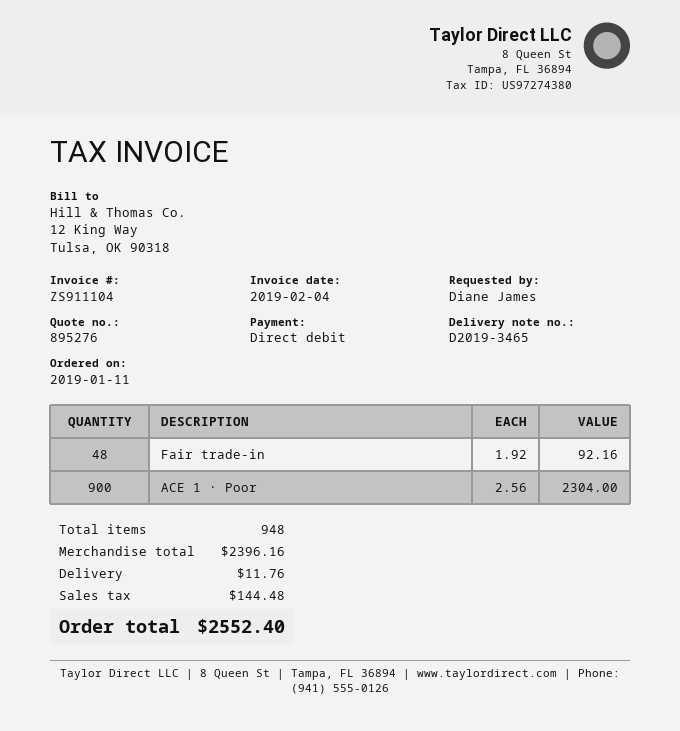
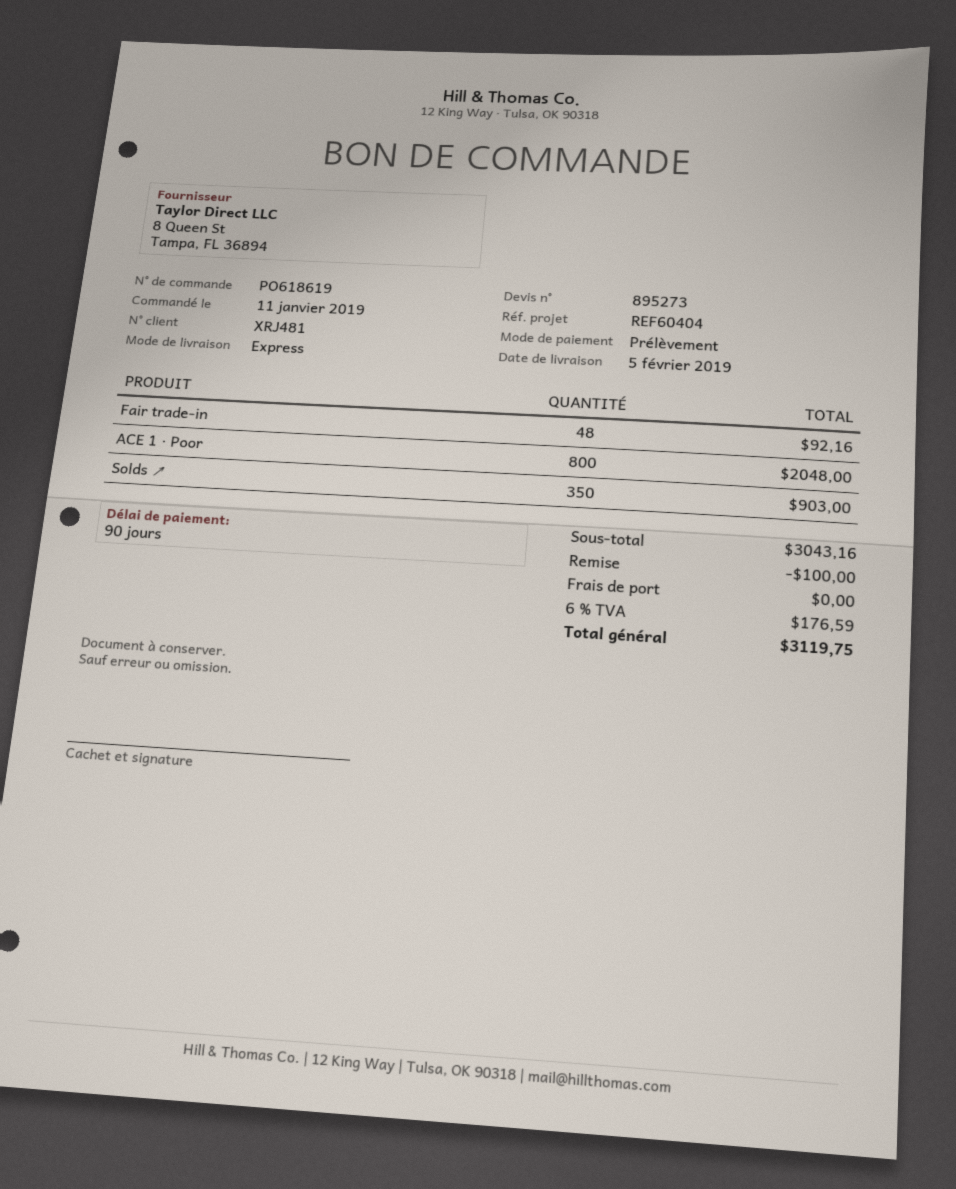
quote number: 895276 -> 895273
ACE 1 · Poor: 900 for 2304.00 -> 800 for 2048.00
Solds ↗: none -> 350 for 903.00
subtotal: 2396.16 -> 3043.16
discount: none -> 100.00
shipping: 11.76 -> 0.00
tax: 144.48 -> 176.59
total: 2552.40 -> 3119.75

